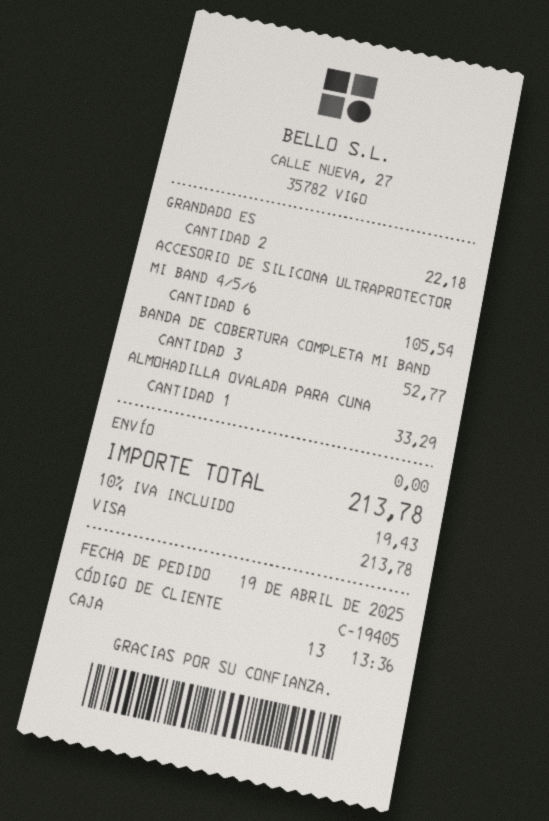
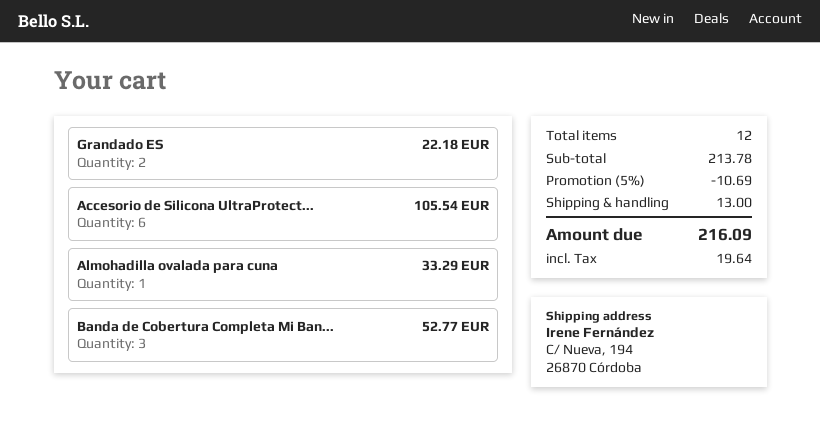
discount: none -> 5% = 10.69
shipping: 0.00 -> 13.00
tax: 19.43 -> 19.64
total: 213.78 -> 216.09

